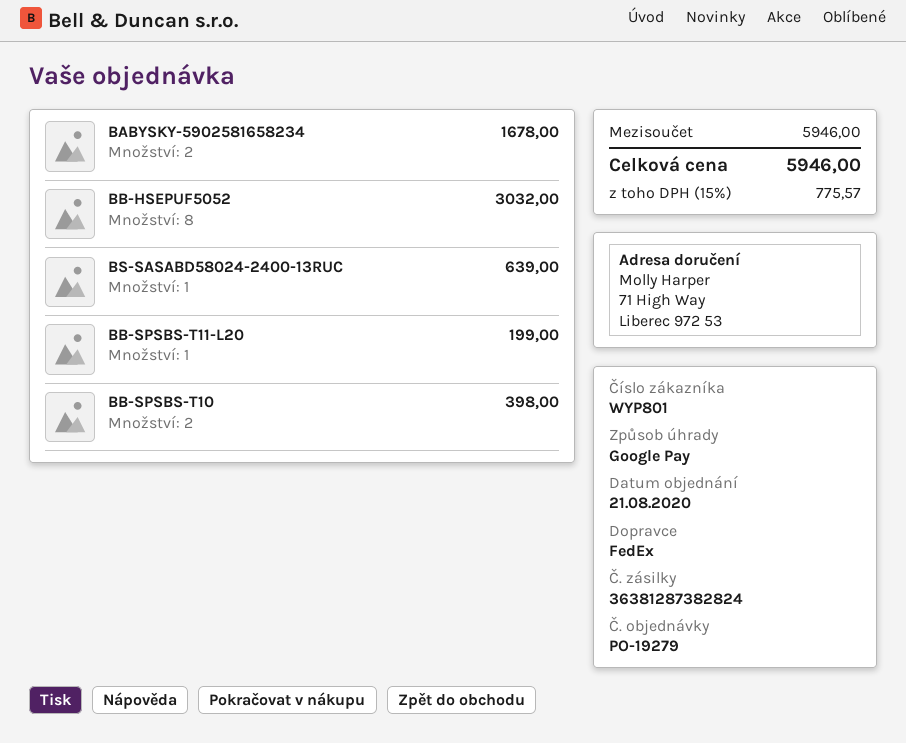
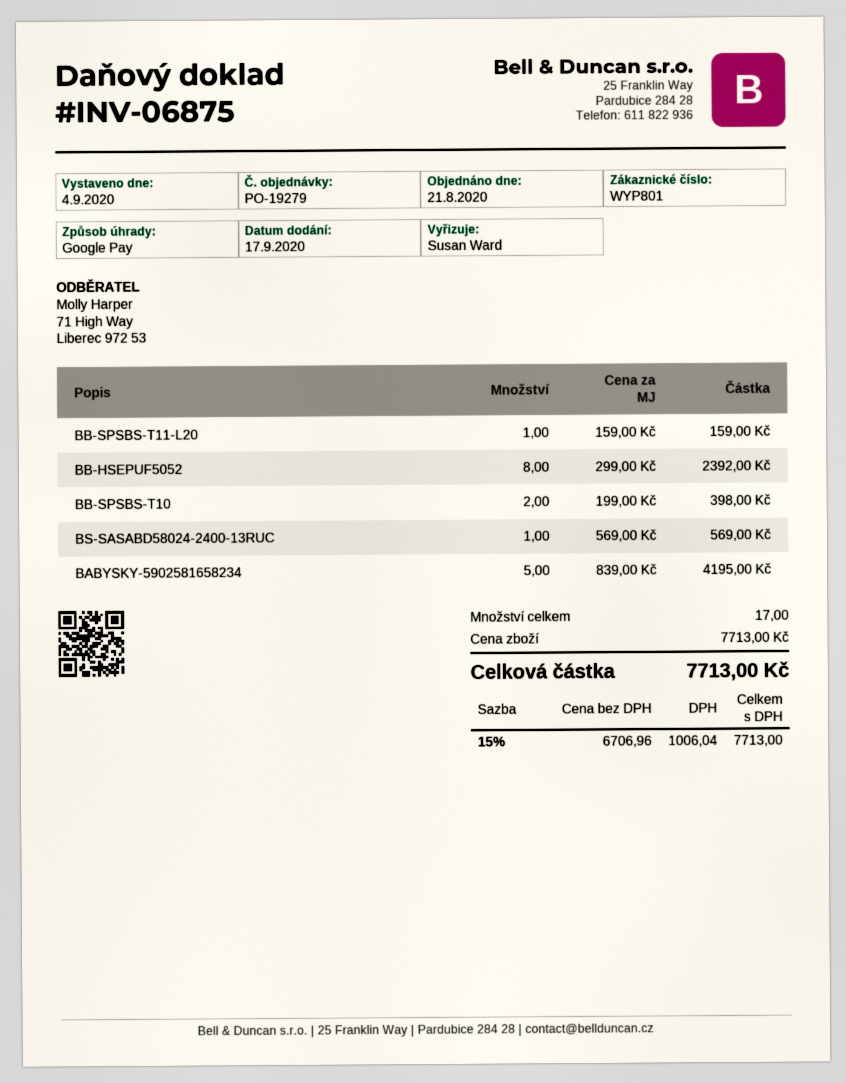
BABYSKY-5902581658234: 2 for 1678.00 -> 5 for 4195.00
BB-HSEPUF5052: 8 for 3032.00 -> 8 for 2392.00
BS-SASABD58024-2400-13RUC: 1 for 639.00 -> 1 for 569.00
BB-SPSBS-T11-L20: 1 for 199.00 -> 1 for 159.00
subtotal: 5946.00 -> 7713.00
tax: 15% = 775.57 -> 15% = 1006.04
total: 5946.00 -> 7713.00

